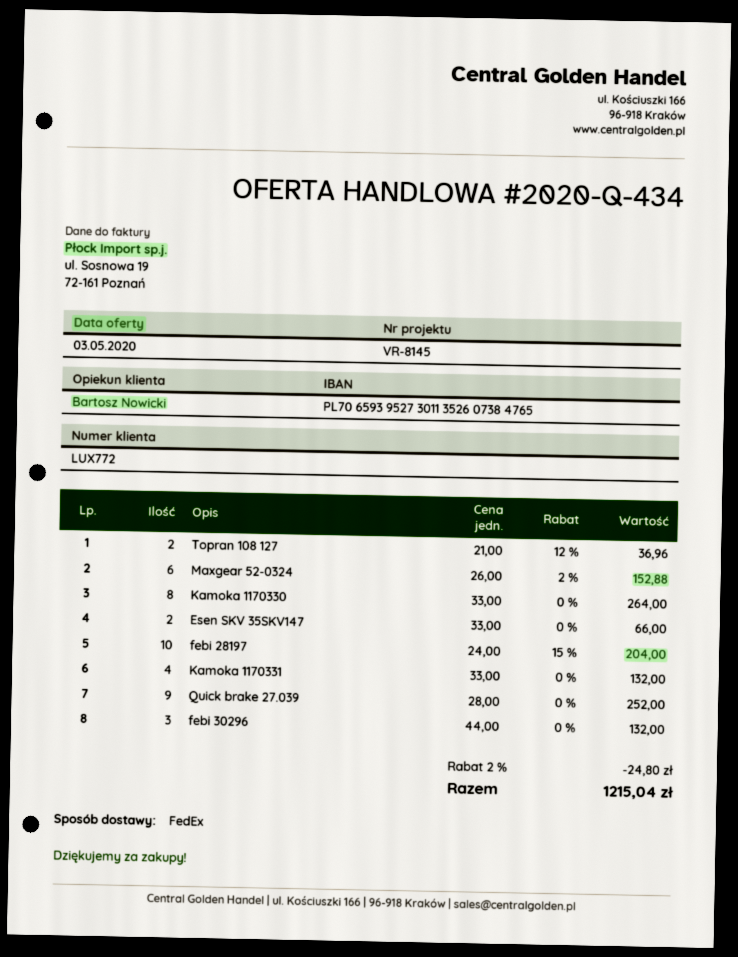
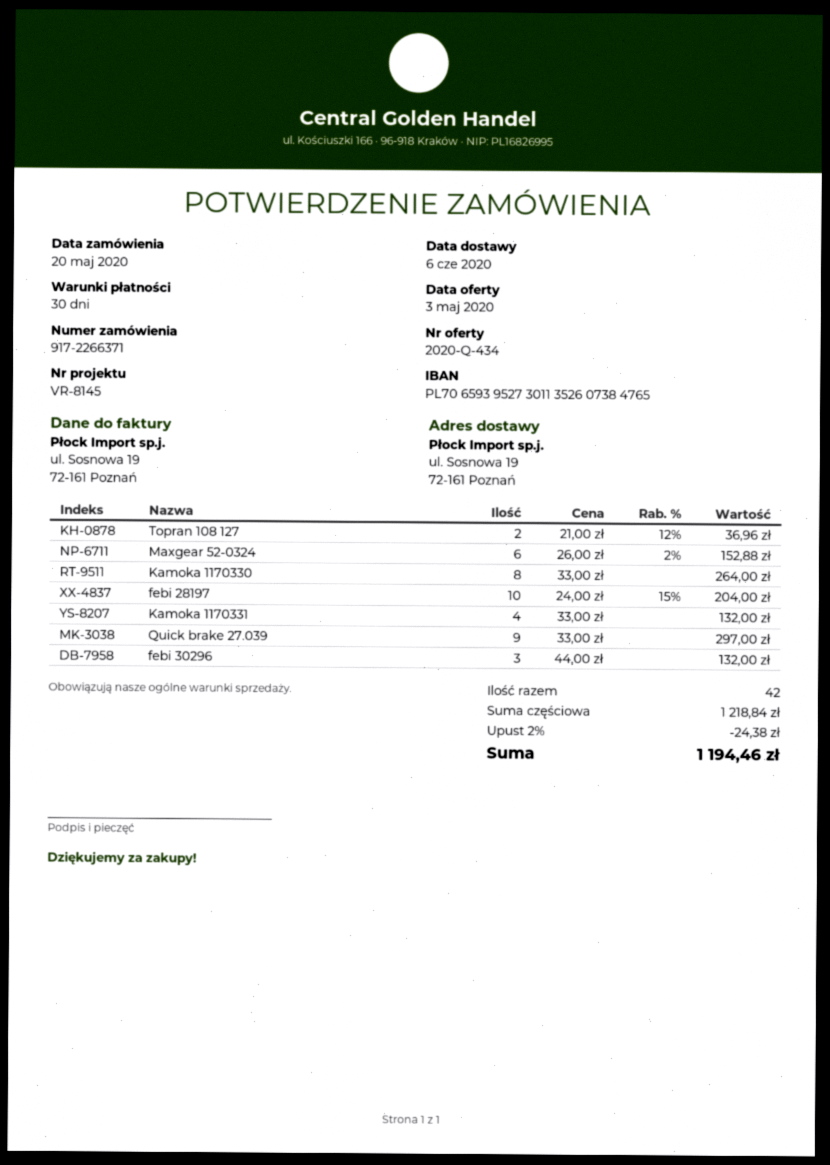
Esen SKV 35SKV147: 2 x 33.00 = 66.00 -> none
Quick brake 27.039: 9 x 28.00 = 252.00 -> 9 x 33.00 = 297.00
discount: 2% = 24.80 -> 2% = 24.38
total: 1215.04 -> 1194.46

